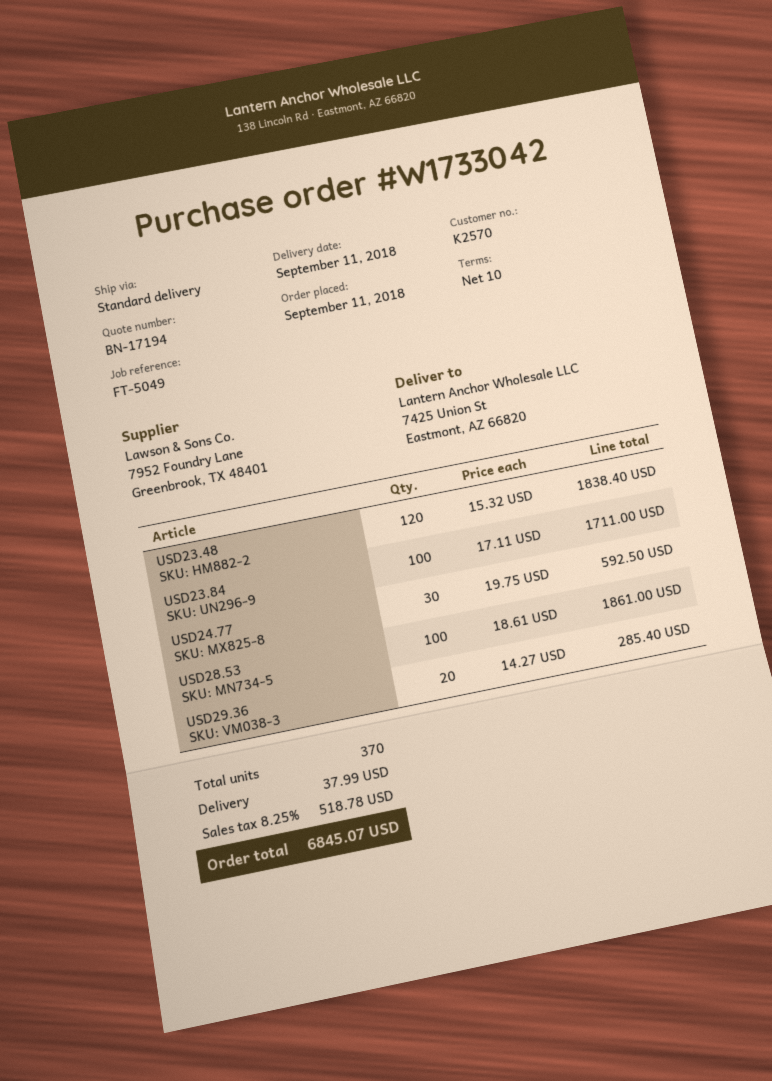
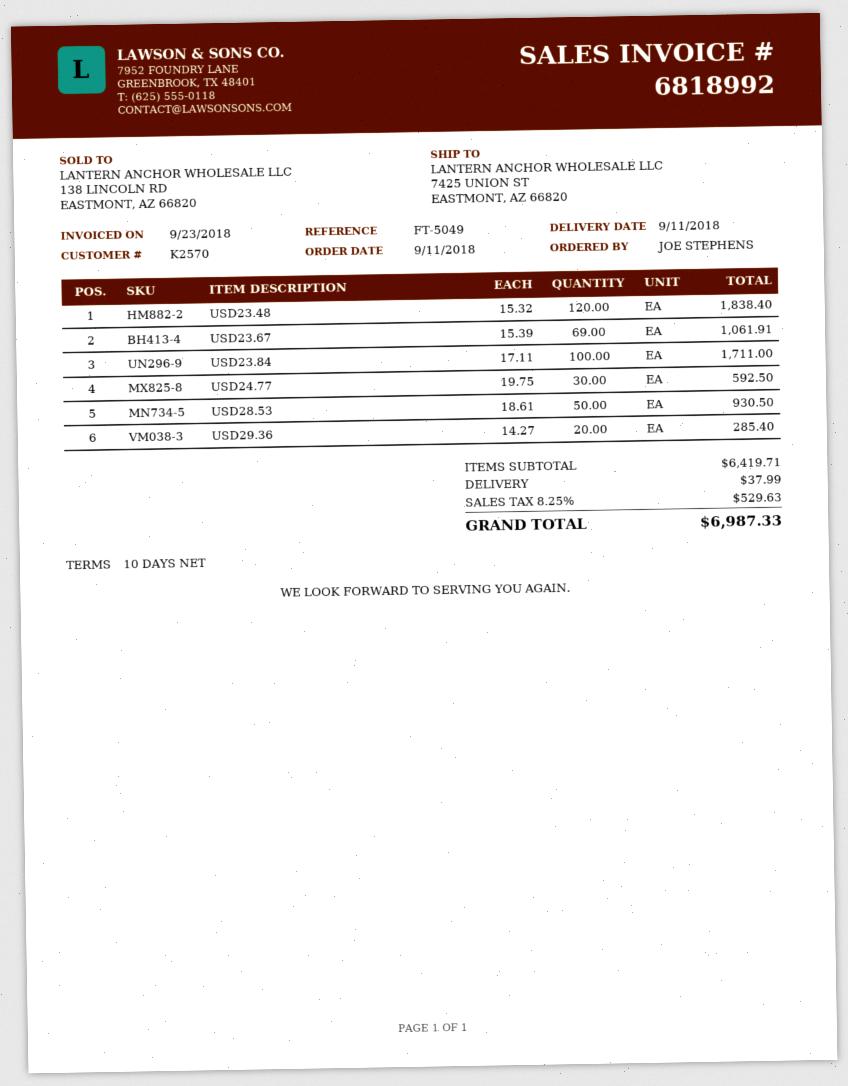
USD28.53: 100 x 18.61 = 1861.00 -> 50 x 18.61 = 930.50
USD23.67: none -> 69 x 15.39 = 1061.91
tax: 8.25% = 518.78 -> 8.25% = 529.63
total: 6845.07 -> 6987.33

